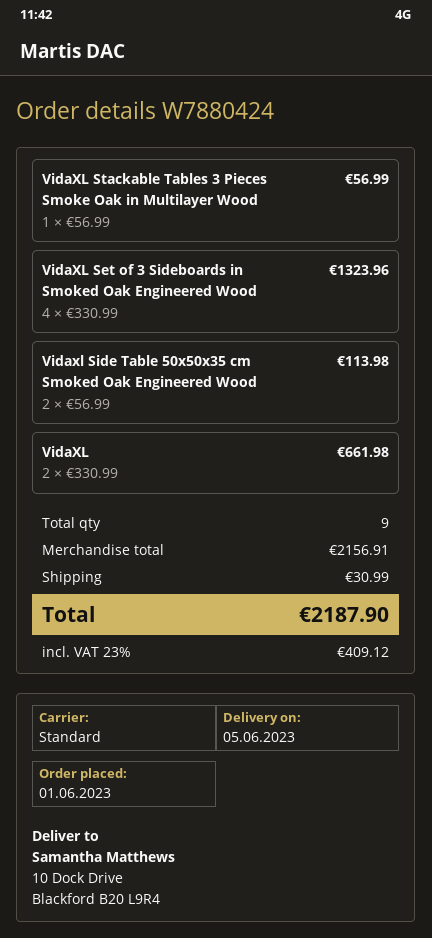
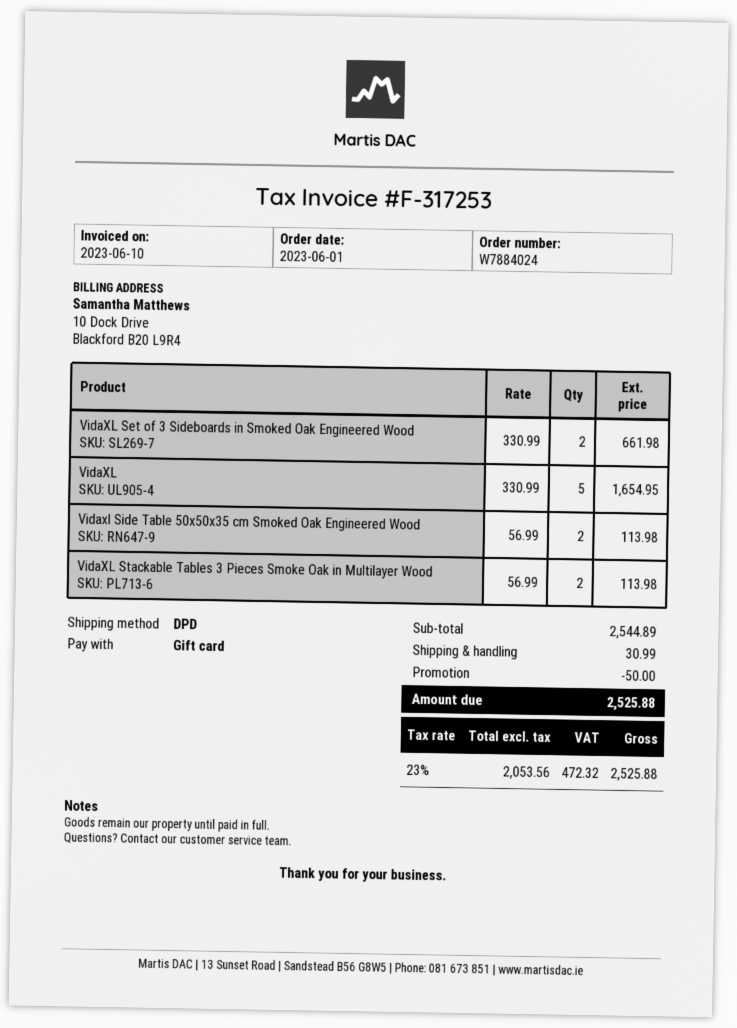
order number: W7880424 -> W7884024
shipping method: standard -> DPD
VidaXL Stackable Tables 3 Pieces Smoke Oak in Multilayer Wood: 1 x 56.99 = 56.99 -> 2 x 56.99 = 113.98
VidaXL Set of 3 Sideboards in Smoked Oak Engineered Wood: 4 x 330.99 = 1323.96 -> 2 x 330.99 = 661.98
VidaXL: 2 x 330.99 = 661.98 -> 5 x 330.99 = 1654.95
subtotal: 2156.91 -> 2544.89
discount: none -> 50.00
tax: 23% = 409.12 -> 23% = 472.32
total: 2187.90 -> 2525.88

